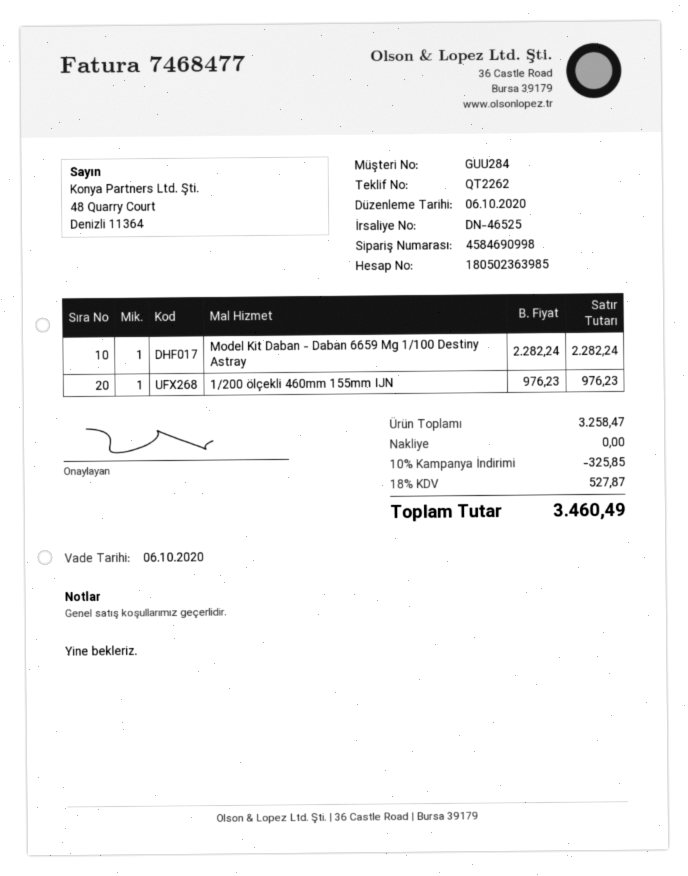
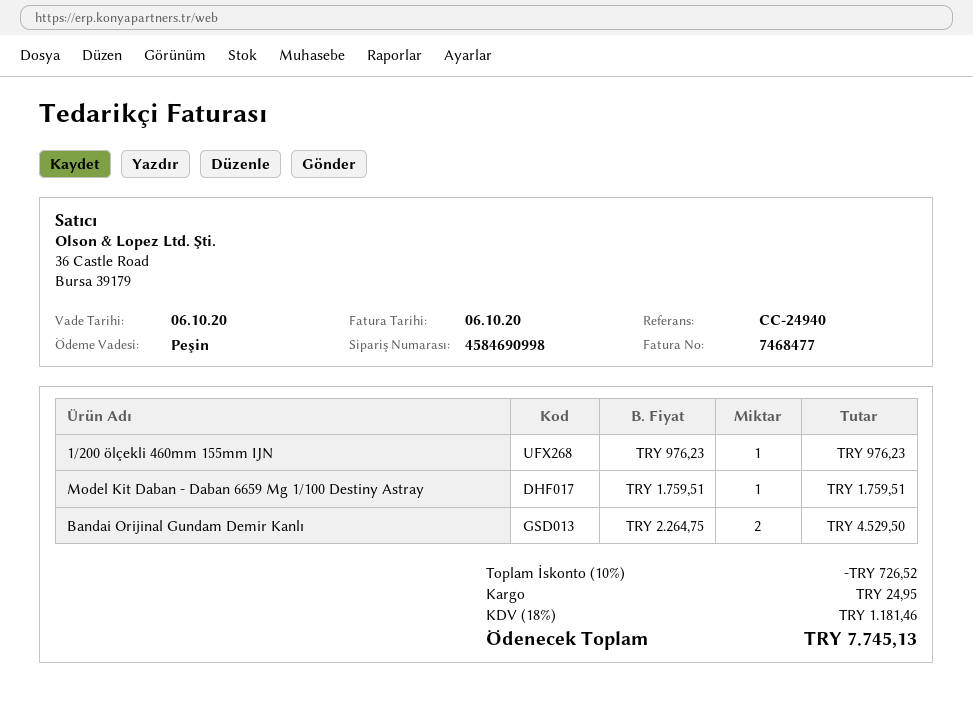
Model Kit Daban - Daban 6659 Mg 1/100 Destiny Astray: 1 x 2282.24 = 2282.24 -> 1 x 1759.51 = 1759.51
Bandai Orijinal Gundam Demir Kanlı: none -> 2 x 2264.75 = 4529.50
discount: 10% = 325.85 -> 10% = 726.52
shipping: 0.00 -> 24.95
tax: 18% = 527.87 -> 18% = 1181.46
total: 3460.49 -> 7745.13

